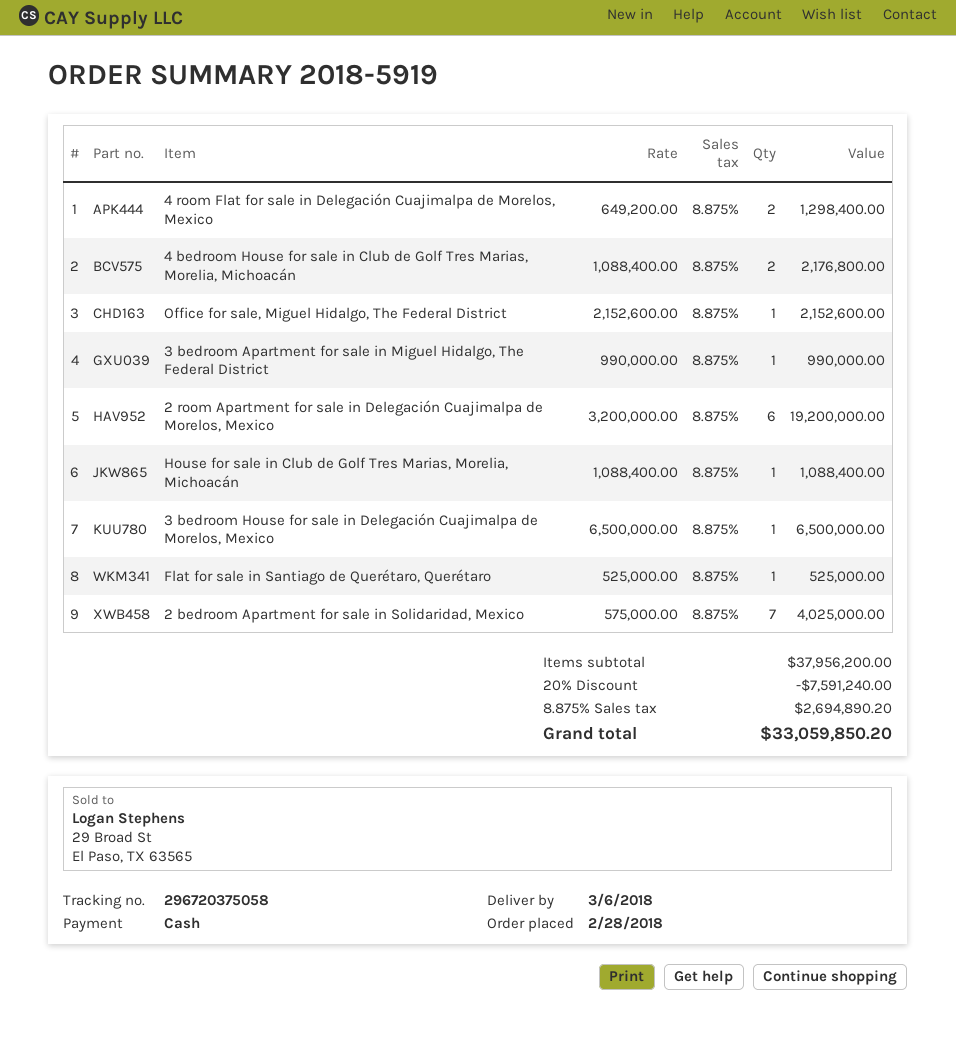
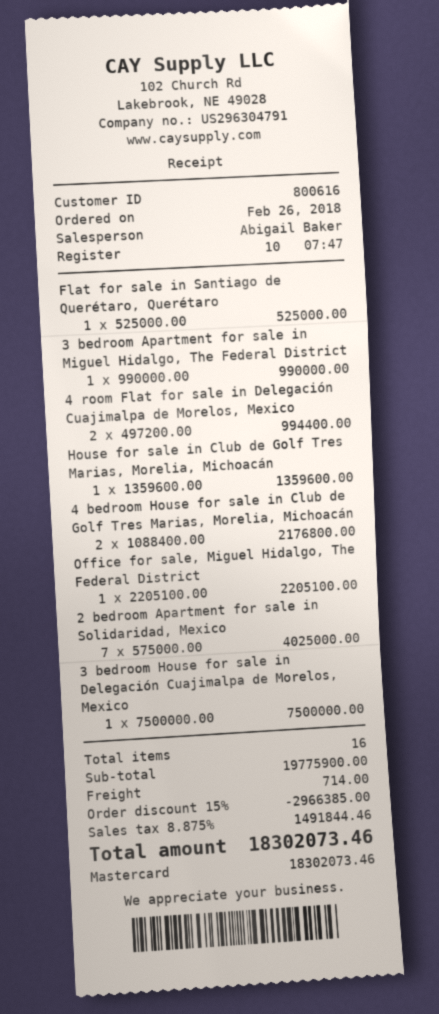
order date: 2018-02-28 -> 2018-02-26
payment method: cash -> Mastercard
4 room Flat for sale in Delegación Cuajimalpa de Morelos, Mexico: 2 x 649200.00 = 1298400.00 -> 2 x 497200.00 = 994400.00
Office for sale, Miguel Hidalgo, The Federal District: 1 x 2152600.00 = 2152600.00 -> 1 x 2205100.00 = 2205100.00
2 room Apartment for sale in Delegación Cuajimalpa de Morelos, Mexico: 6 x 3200000.00 = 19200000.00 -> none
House for sale in Club de Golf Tres Marias, Morelia, Michoacán: 1 x 1088400.00 = 1088400.00 -> 1 x 1359600.00 = 1359600.00
3 bedroom House for sale in Delegación Cuajimalpa de Morelos, Mexico: 1 x 6500000.00 = 6500000.00 -> 1 x 7500000.00 = 7500000.00
subtotal: 37956200.00 -> 19775900.00
discount: 20% = 7591240.00 -> 15% = 2966385.00
shipping: none -> 714.00
tax: 8.875% = 2694890.20 -> 8.875% = 1491844.46
total: 33059850.20 -> 18302073.46

